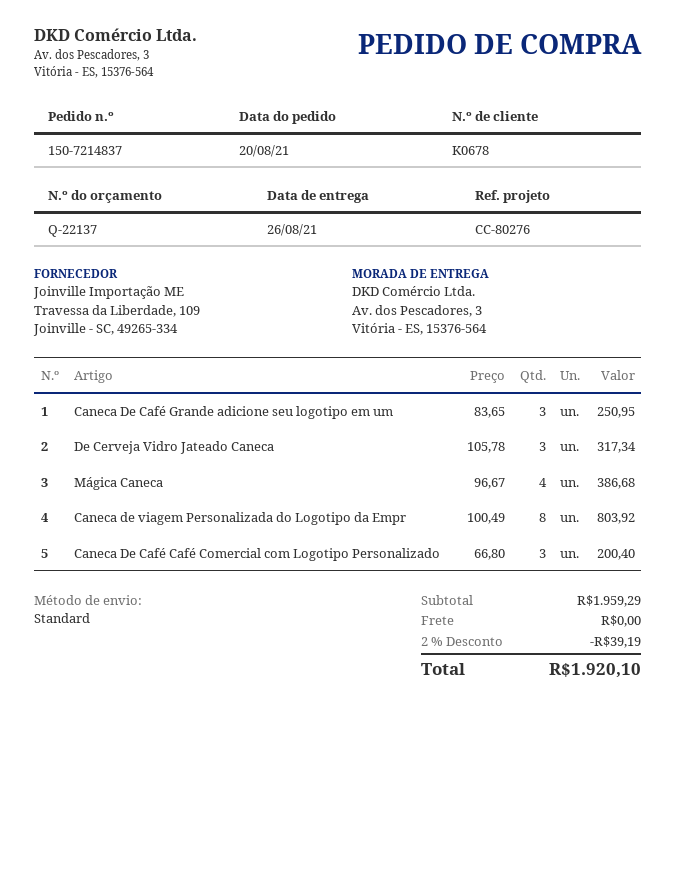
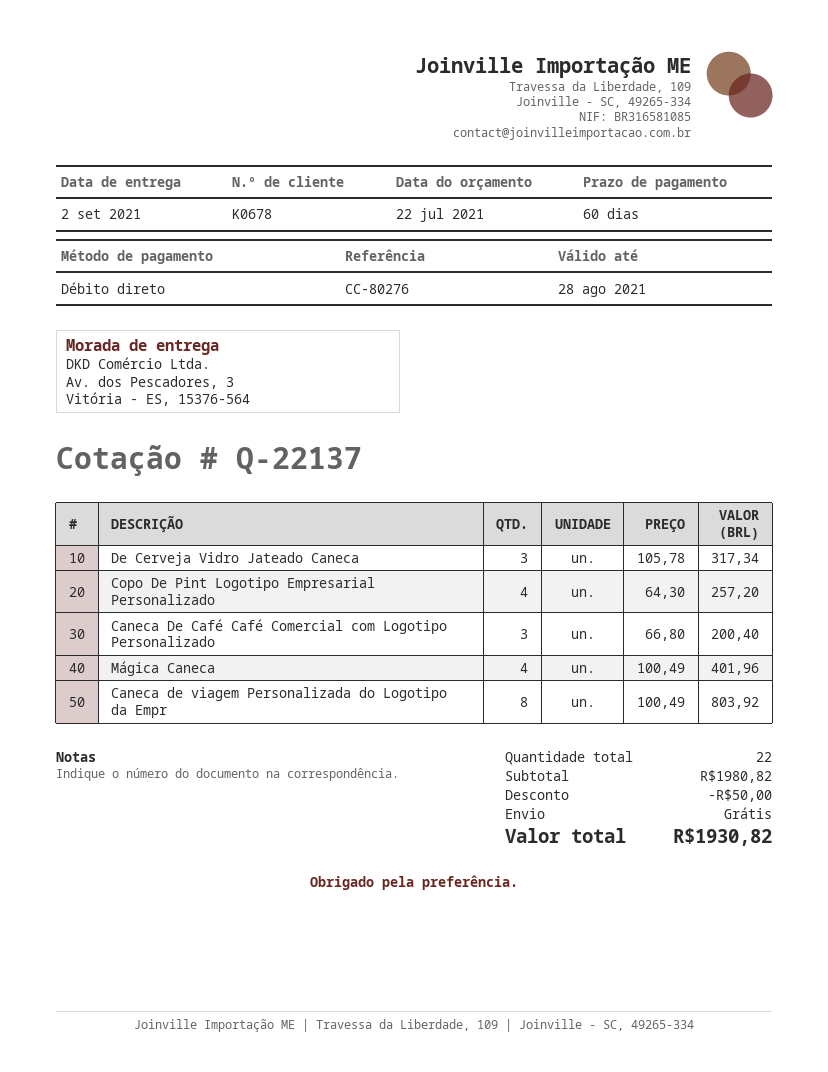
delivery date: 2021-08-26 -> 2021-09-02
Caneca De Café Grande adicione seu logotipo em um: 3 x 83.65 = 250.95 -> none
Mágica Caneca: 4 x 96.67 = 386.68 -> 4 x 100.49 = 401.96
Copo De Pint Logotipo Empresarial Personalizado: none -> 4 x 64.30 = 257.20
subtotal: 1959.29 -> 1980.82
discount: 39.19 -> 50.00
total: 1920.10 -> 1930.82

